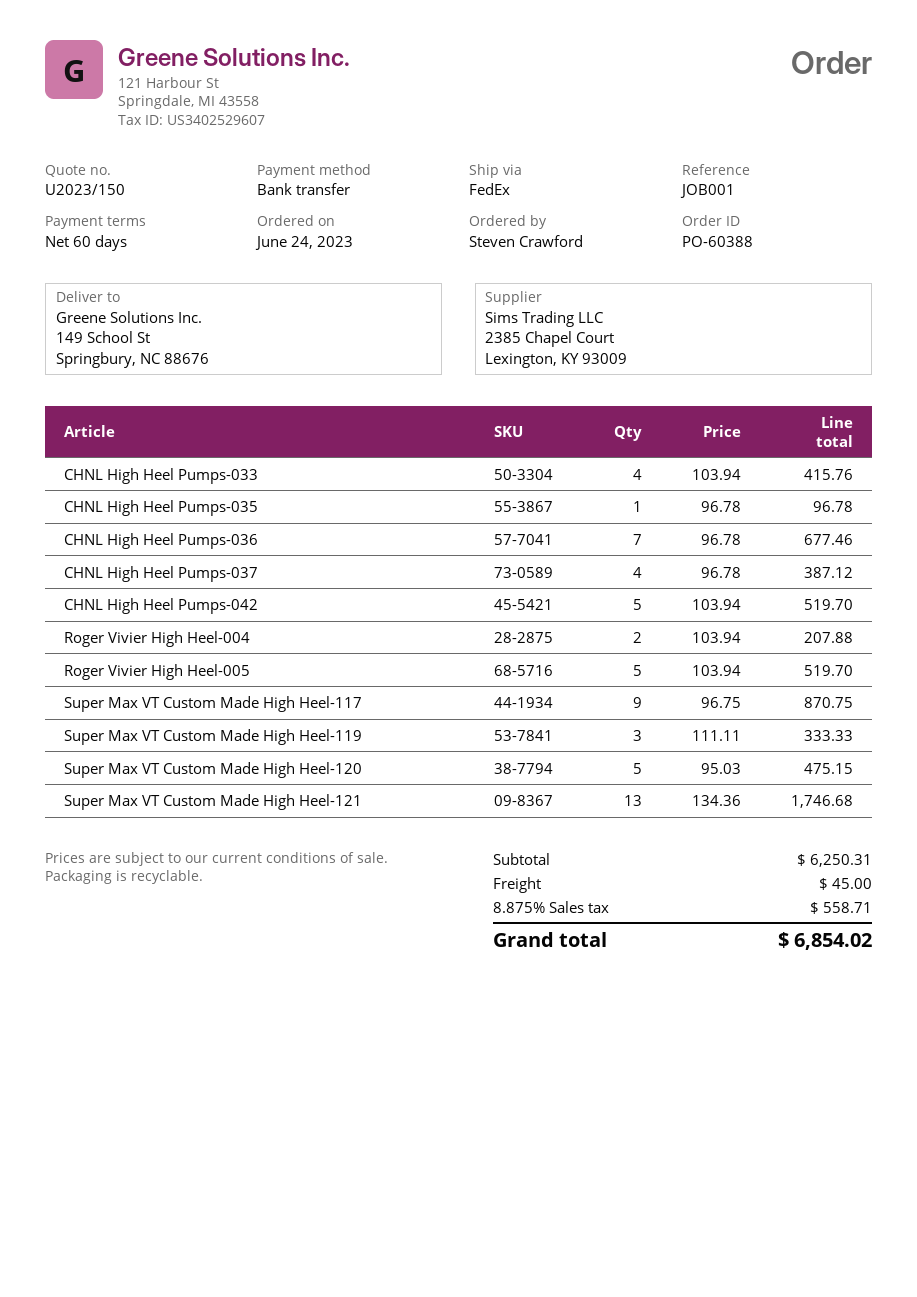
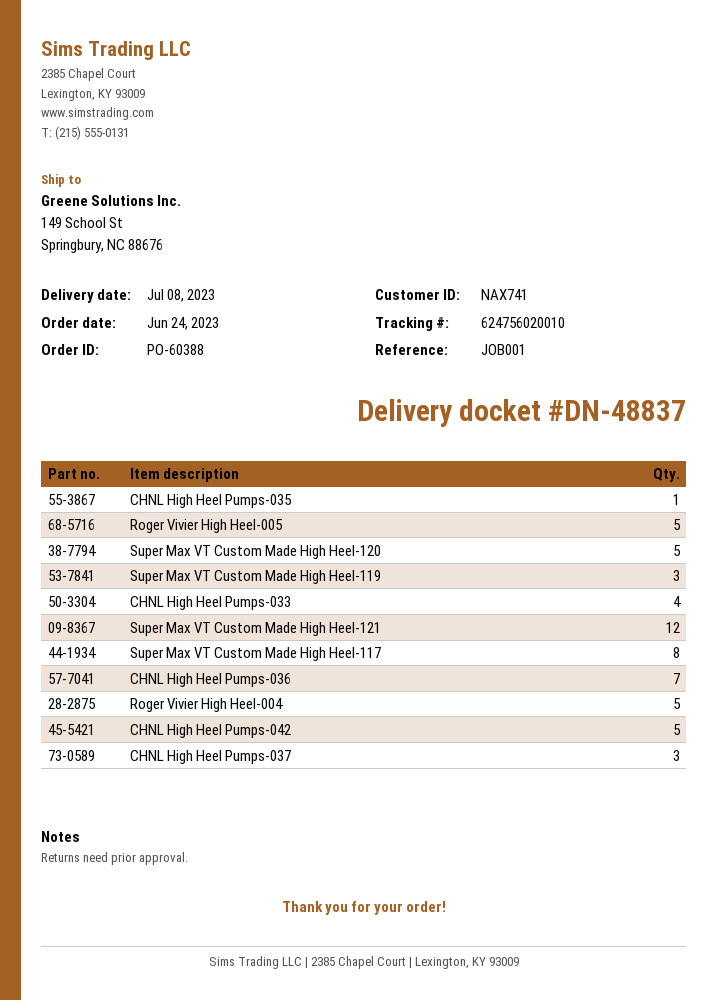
CHNL High Heel Pumps-037: 4 -> 3
Roger Vivier High Heel-004: 2 -> 5
Super Max VT Custom Made High Heel-117: 9 -> 8
Super Max VT Custom Made High Heel-121: 13 -> 12

